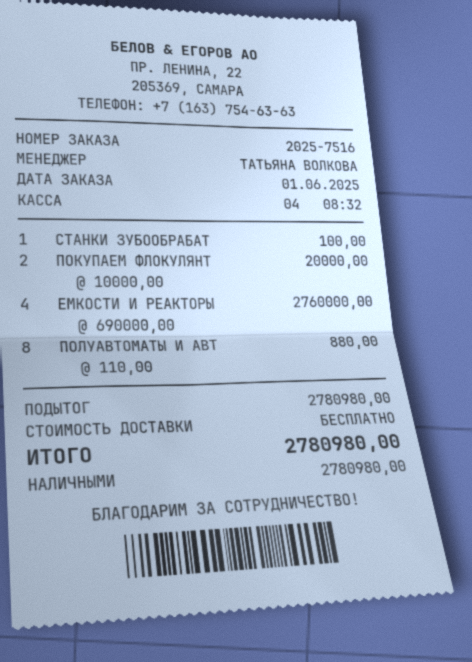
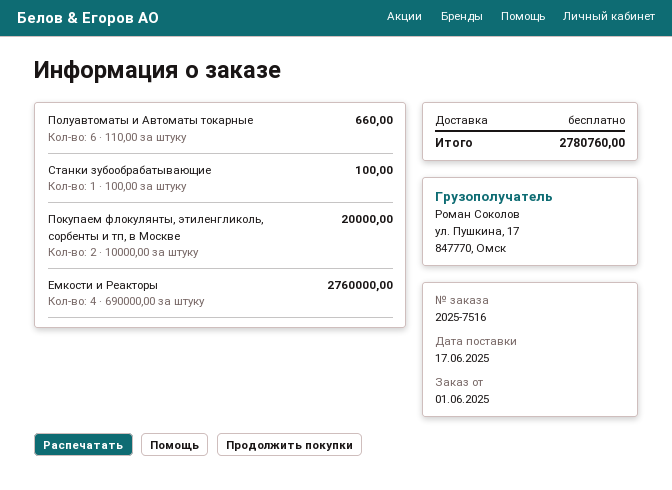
ПОЛУАВТОМАТЫ И АВТ: 8 x 110.00 = 880.00 -> 6 x 110.00 = 660.00
total: 2780980.00 -> 2780760.00

